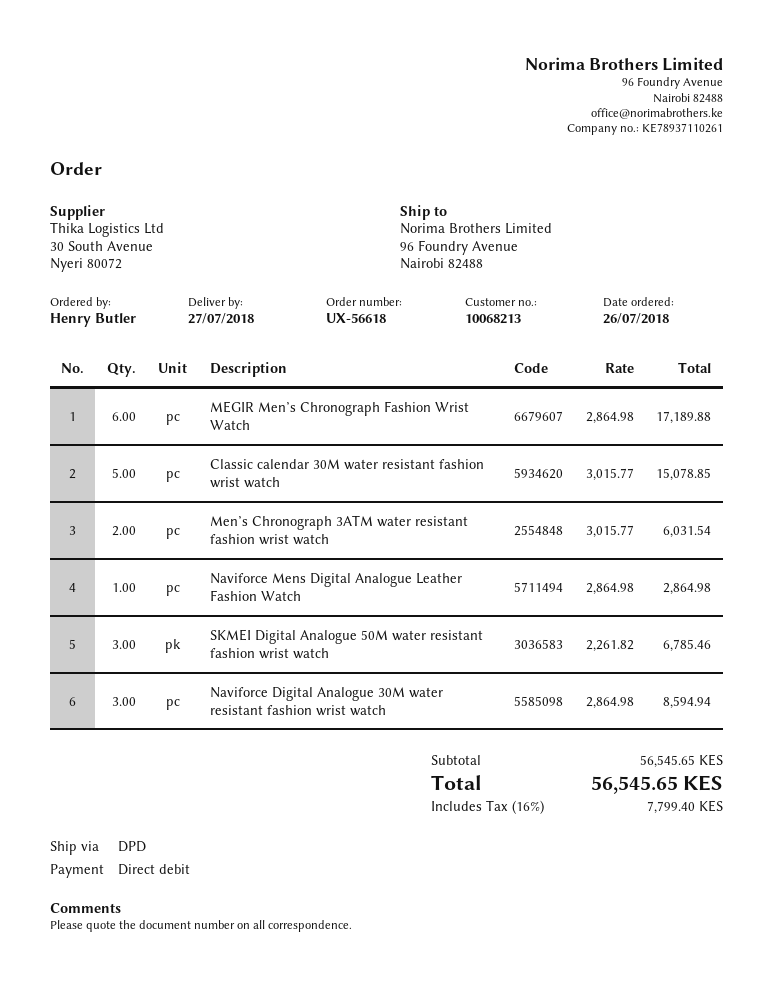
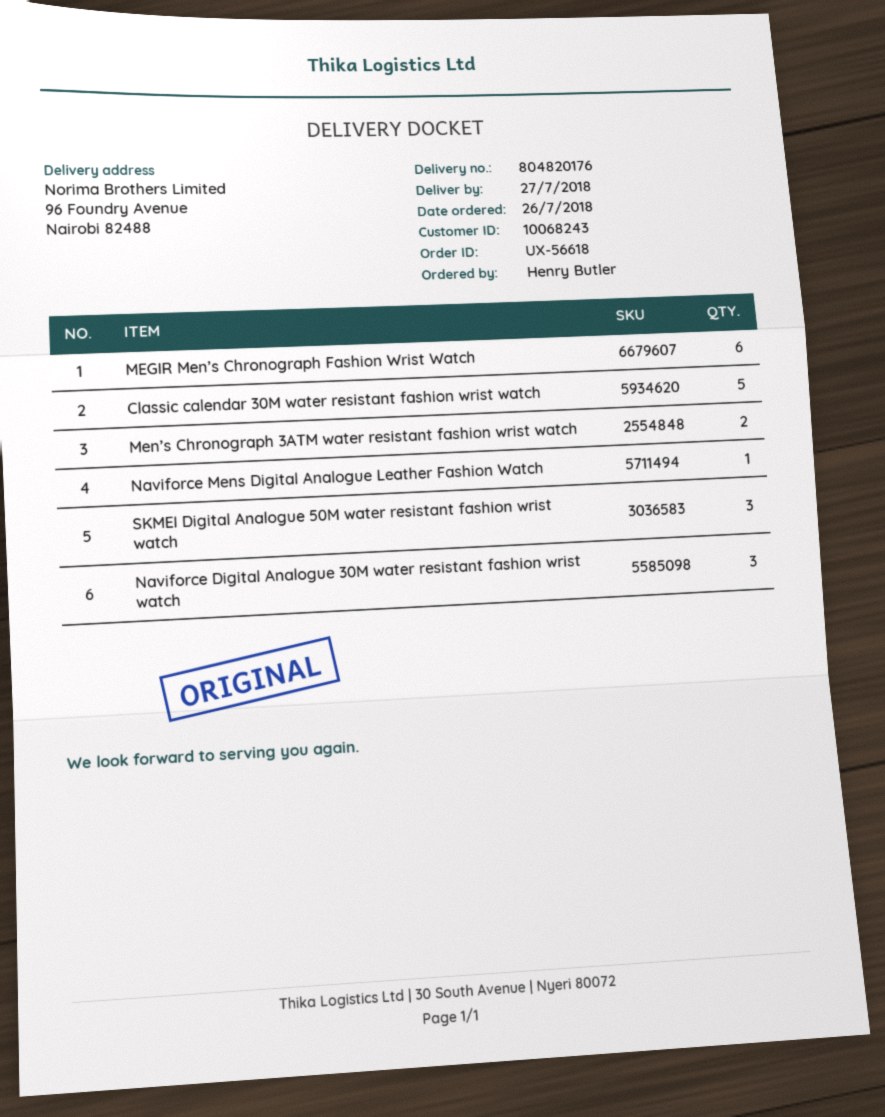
customer number: 10068213 -> 10068243

